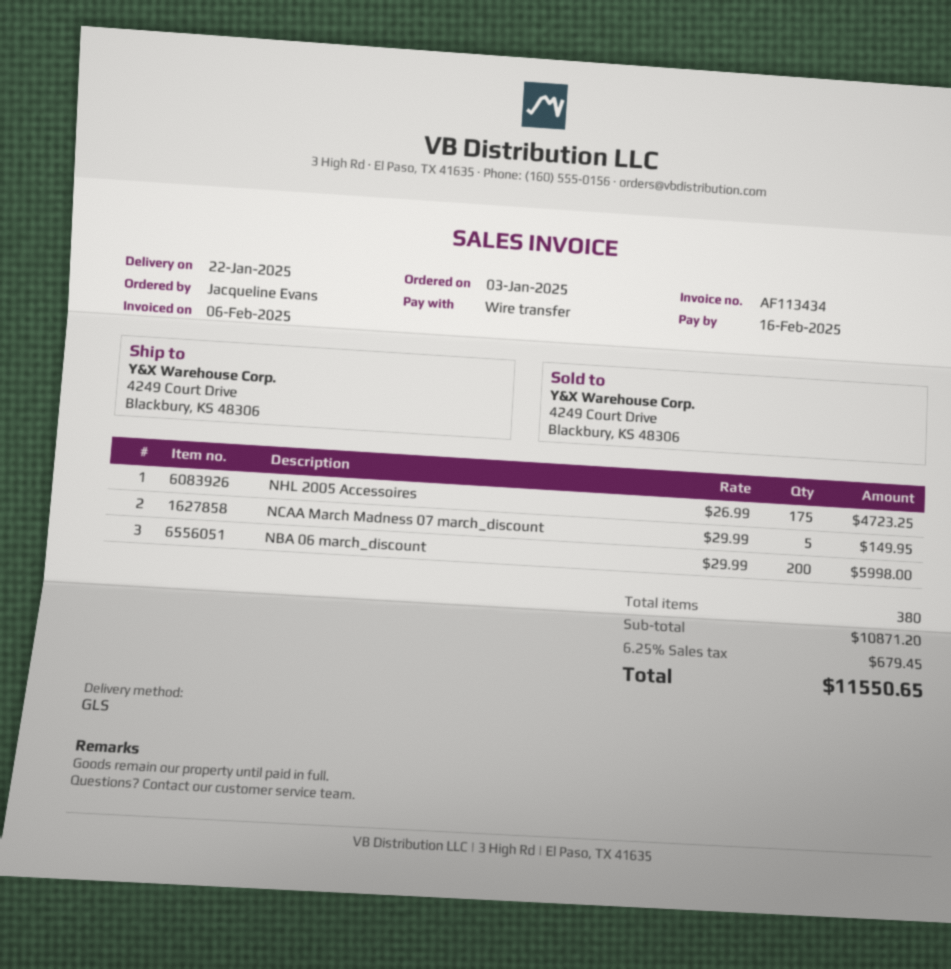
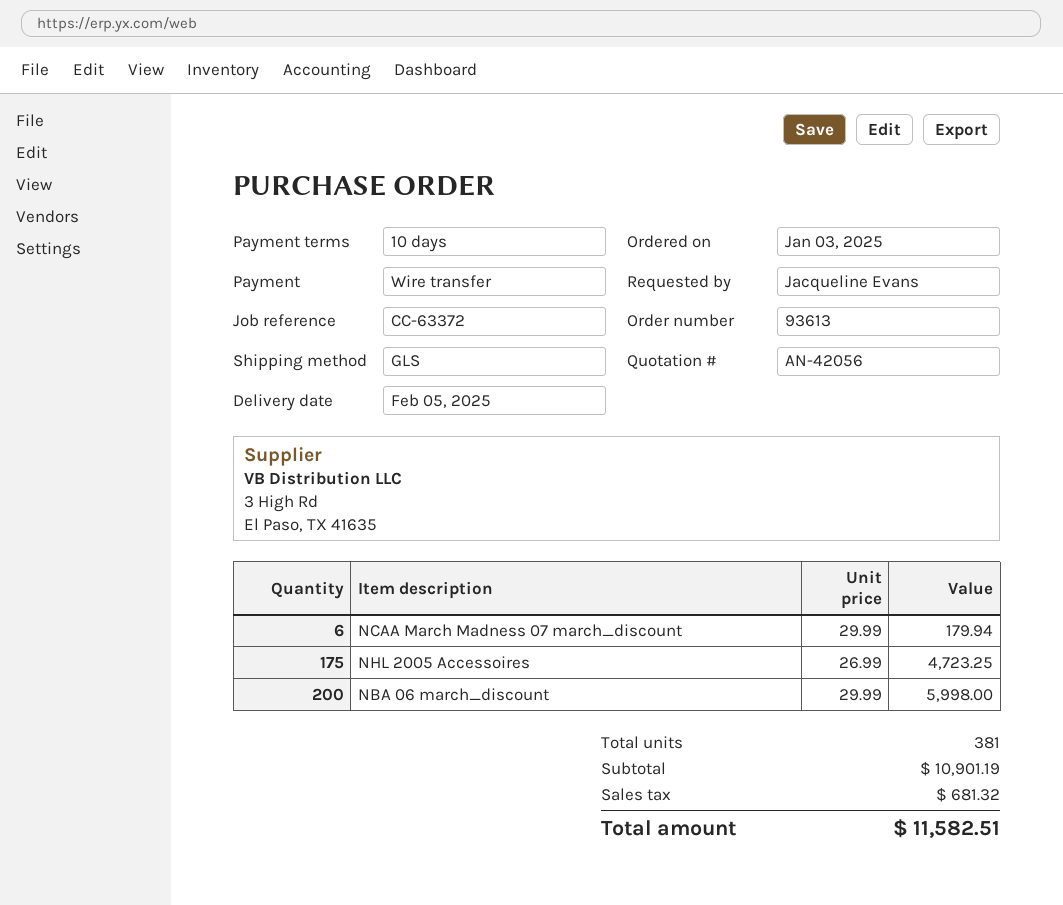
delivery date: 2025-01-22 -> 2025-02-05
NCAA March Madness 07 march_discount: 5 x 29.99 = 149.95 -> 6 x 29.99 = 179.94
total quantity: 380 -> 381
subtotal: 10871.20 -> 10901.19
tax: 679.45 -> 681.32
total: 11550.65 -> 11582.51

